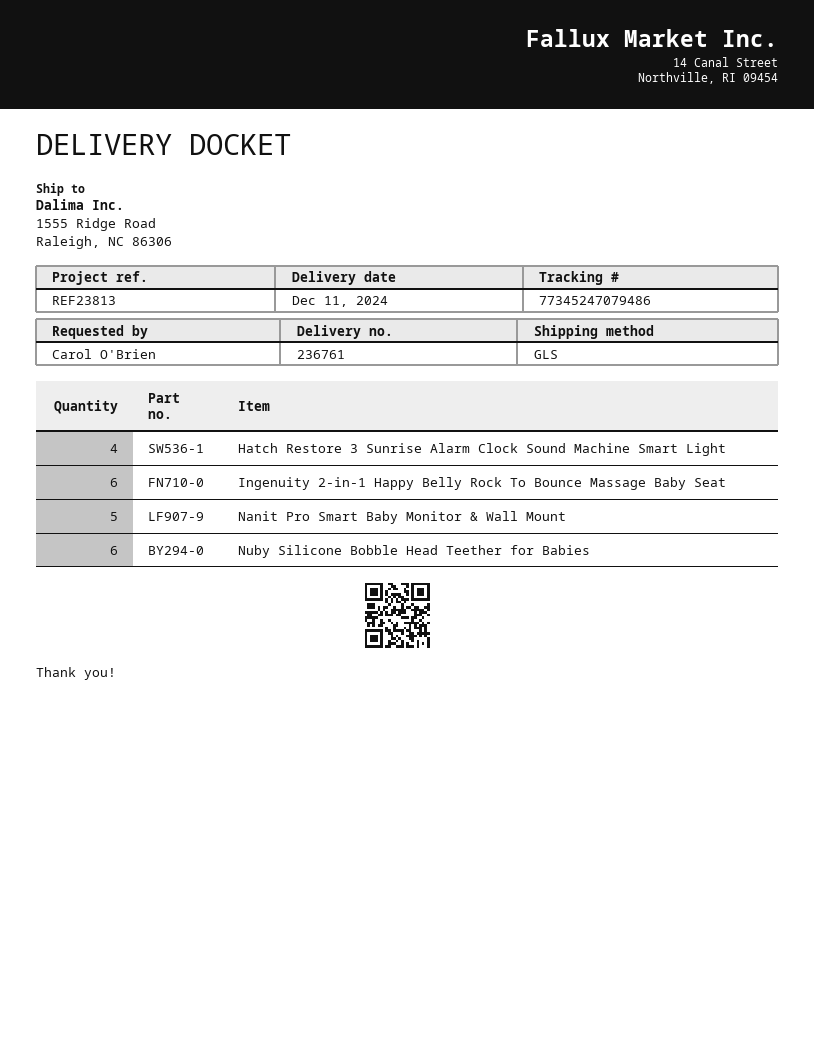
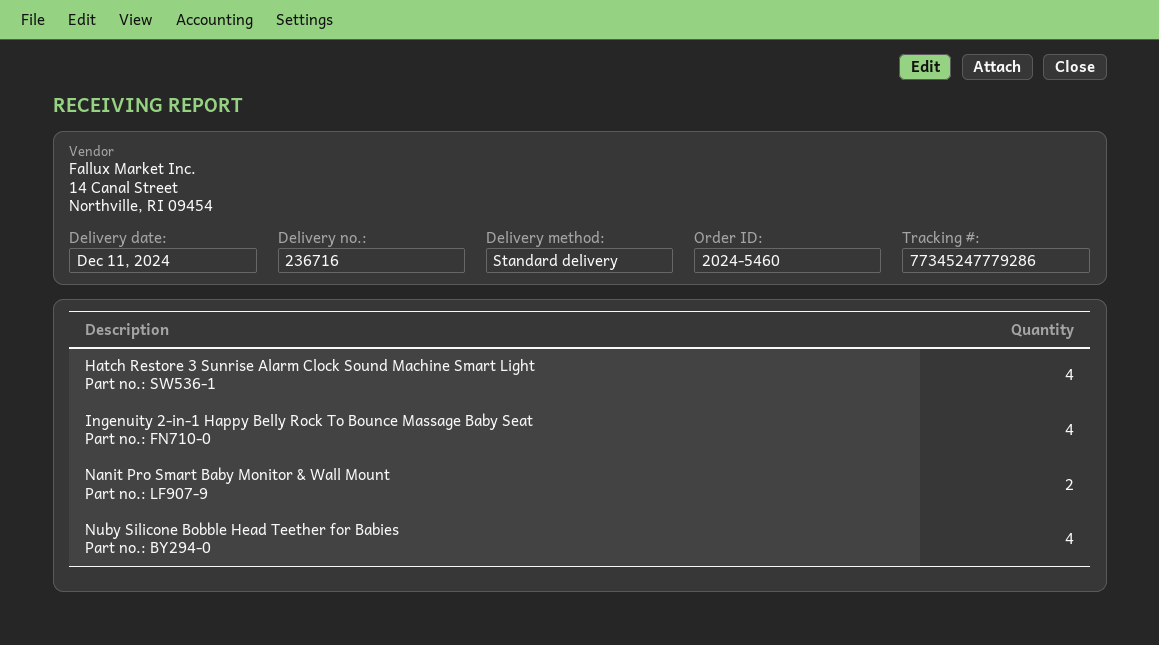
delivery note number: 236761 -> 236716
shipping method: GLS -> standard
tracking number: 77345247079486 -> 77345247779286
Ingenuity 2-in-1 Happy Belly Rock To Bounce Massage Baby Seat: 6 -> 4
Nanit Pro Smart Baby Monitor & Wall Mount: 5 -> 2
Nuby Silicone Bobble Head Teether for Babies: 6 -> 4

